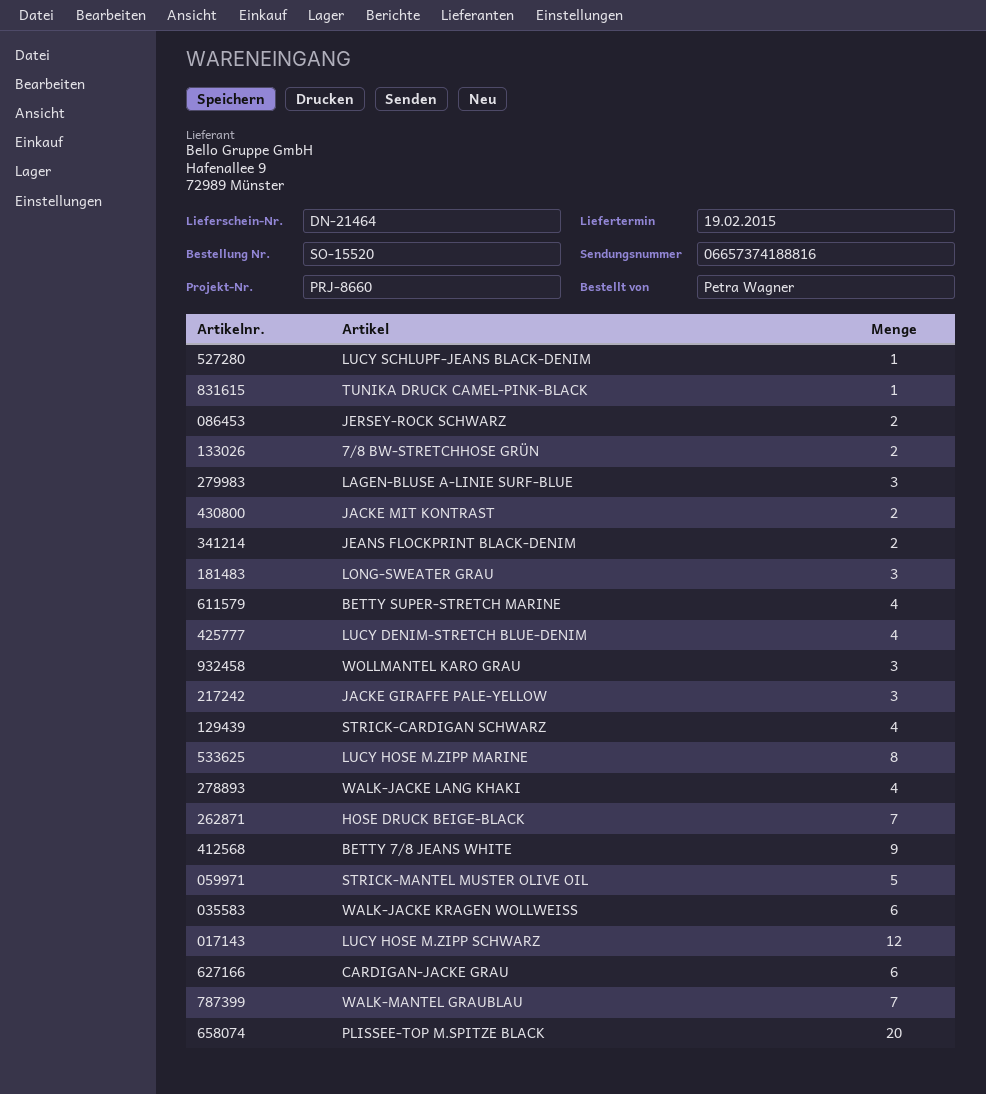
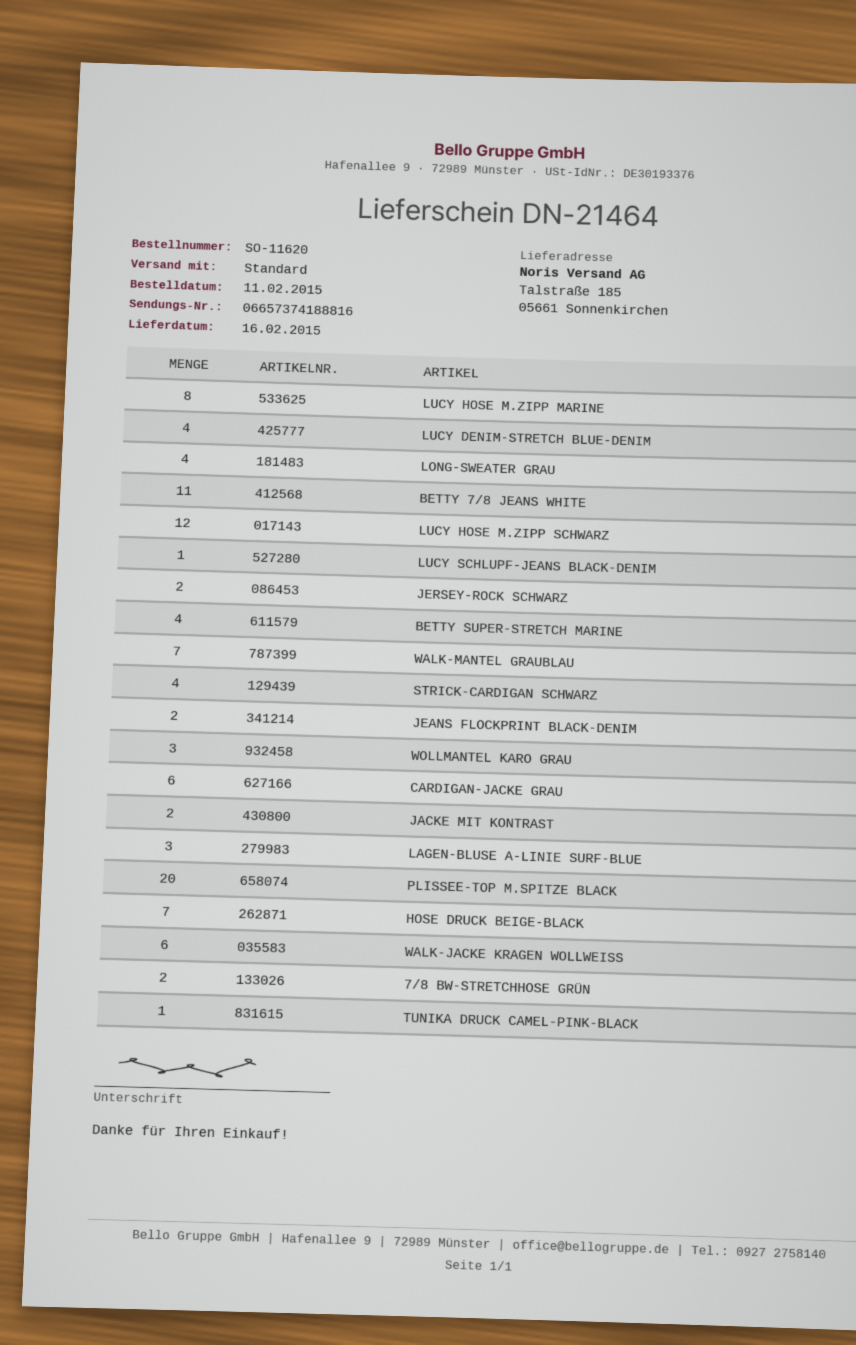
order number: SO-15520 -> SO-11620
delivery date: 2015-02-19 -> 2015-02-16
LONG-SWEATER GRAU: 3 -> 4
JACKE GIRAFFE PALE-YELLOW: 3 -> none
WALK-JACKE LANG KHAKI: 4 -> none
BETTY 7/8 JEANS WHITE: 9 -> 11
STRICK-MANTEL MUSTER OLIVE OIL: 5 -> none

